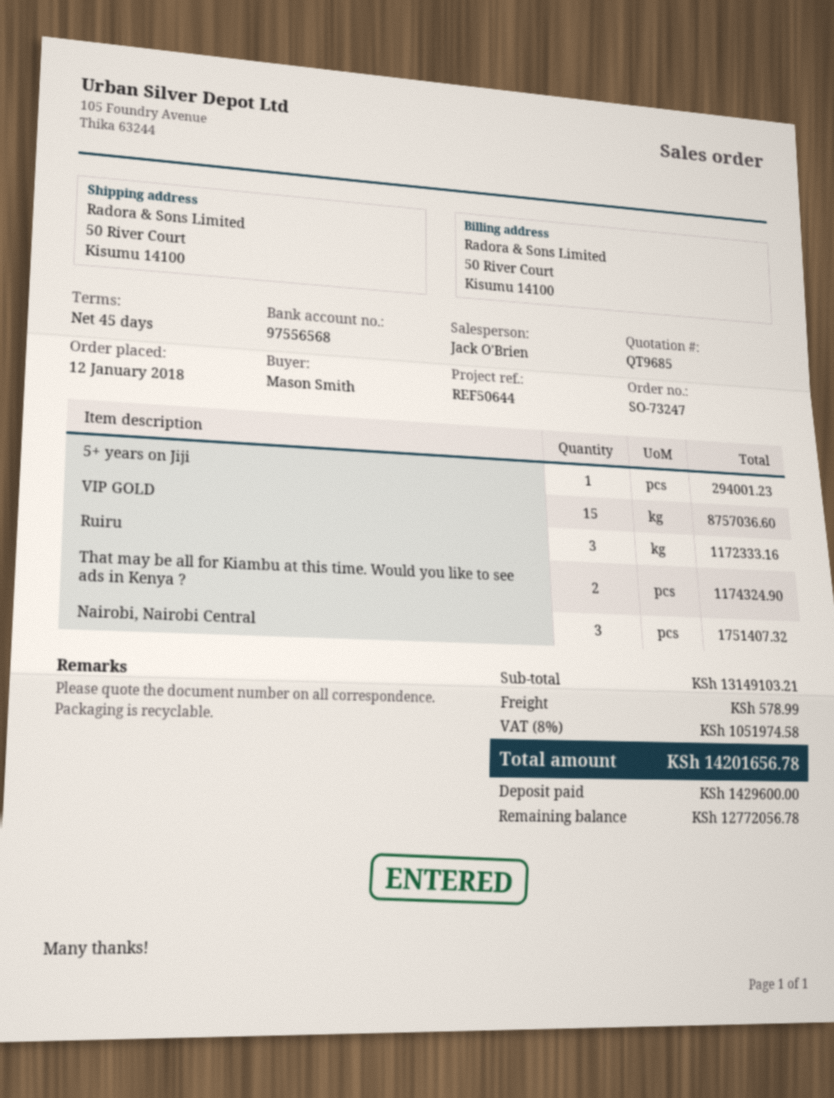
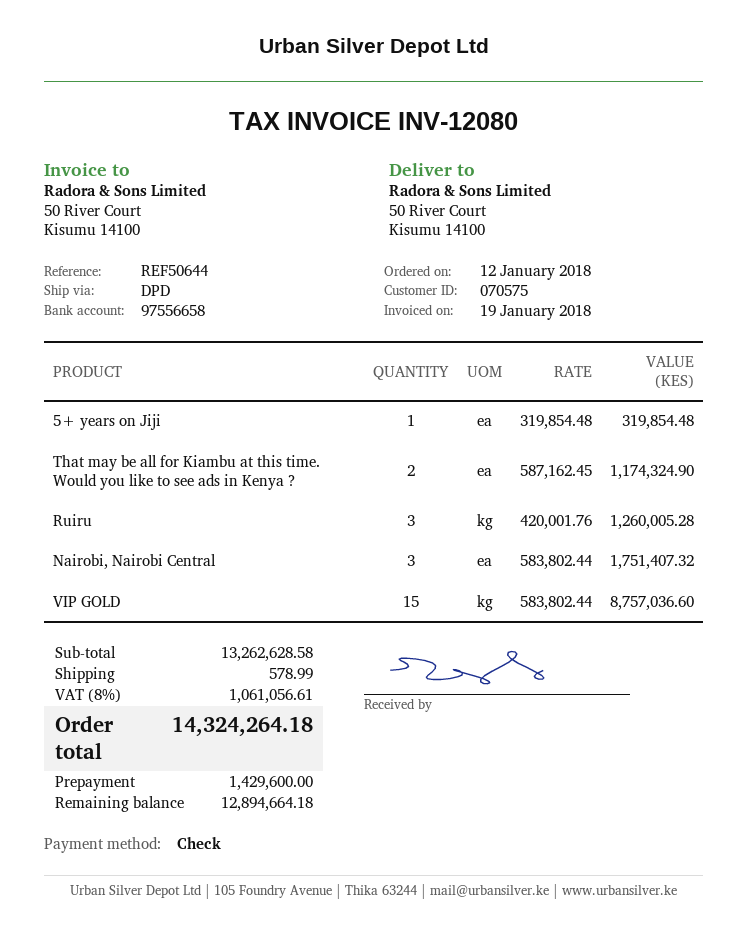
bank account: 97556568 -> 97556658
5+ years on Jiji: 1 for 294001.23 -> 1 for 319854.48
Ruiru: 3 for 1172333.16 -> 3 for 1260005.28
subtotal: 13149103.21 -> 13262628.58
tax: 8% = 1051974.58 -> 8% = 1061056.61
total: 14201656.78 -> 14324264.18
balance: 12772056.78 -> 12894664.18

